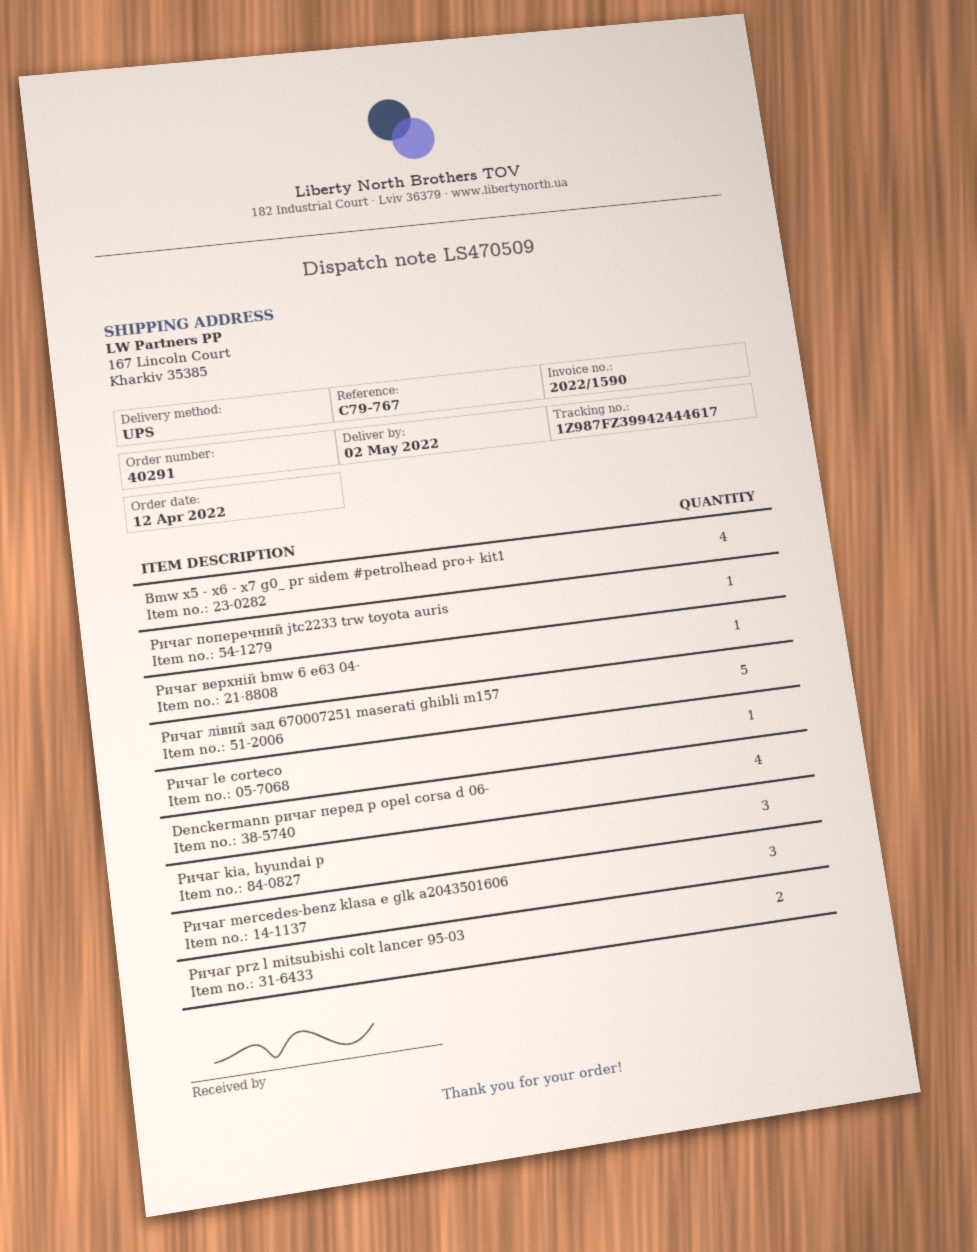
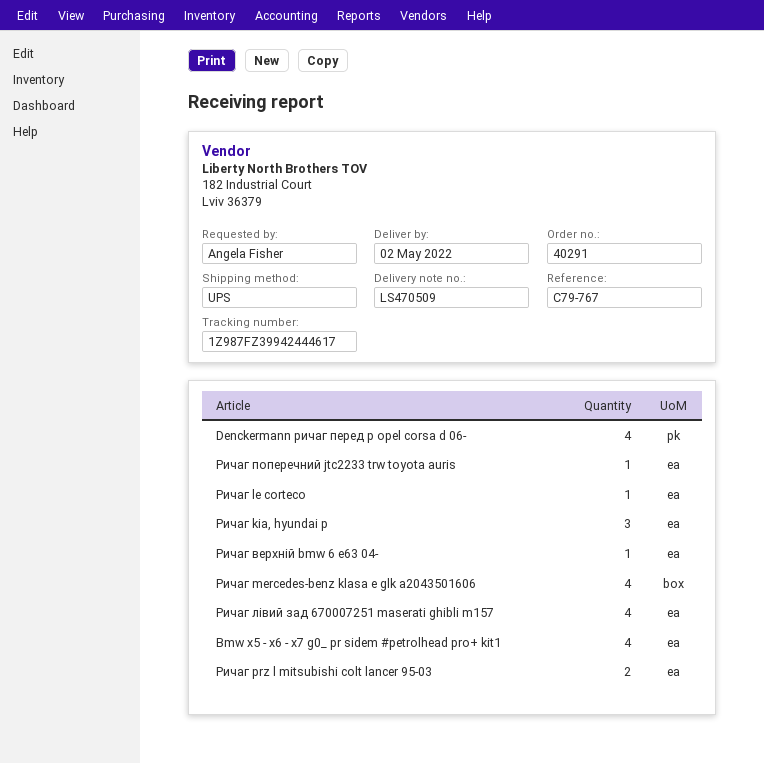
Ричаг лівий зад 670007251 maserati ghibli m157: 5 -> 4
Ричаг mercedes-benz klasa e glk a2043501606: 3 -> 4

